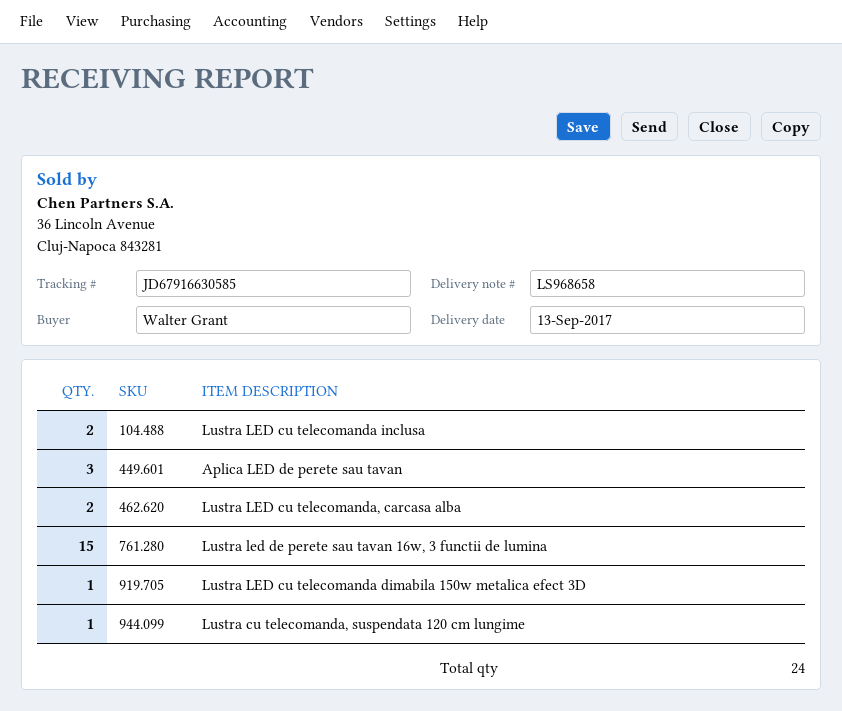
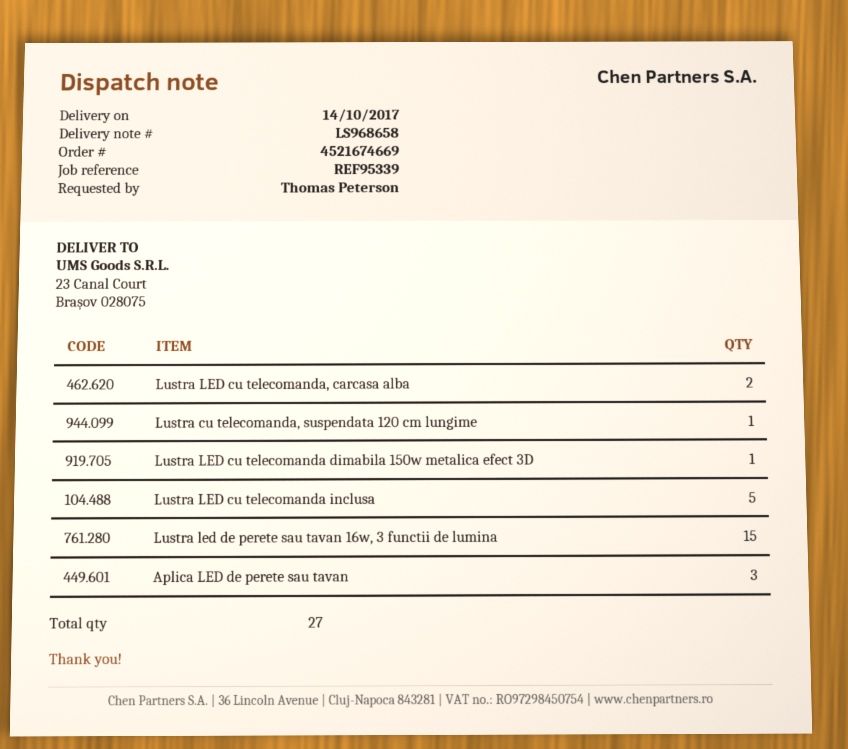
delivery date: 2017-09-13 -> 2017-10-14
ordered by: Walter Grant -> Thomas Peterson
Lustra LED cu telecomanda inclusa: 2 -> 5
total quantity: 24 -> 27

